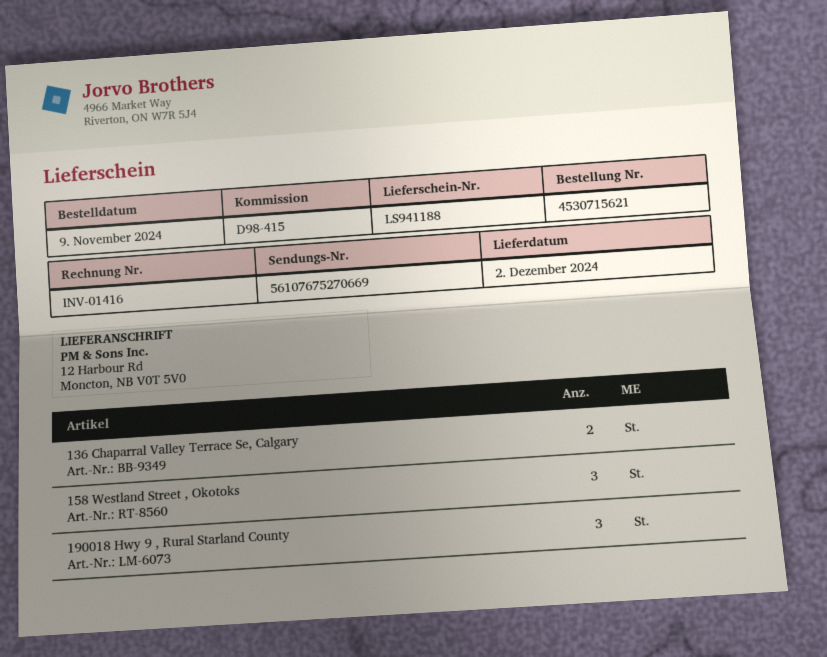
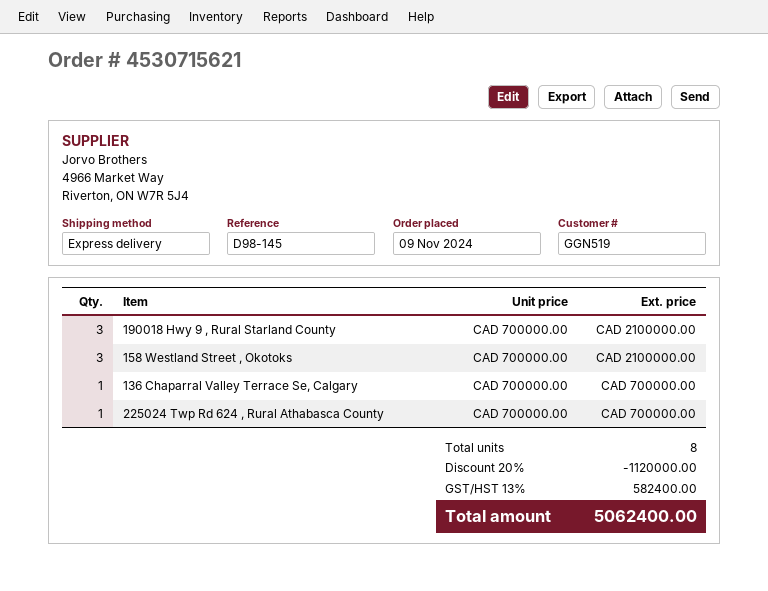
reference: D98-415 -> D98-145
136 Chaparral Valley Terrace Se, Calgary: 2 -> 1
225024 Twp Rd 624 , Rural Athabasca County: none -> 1

